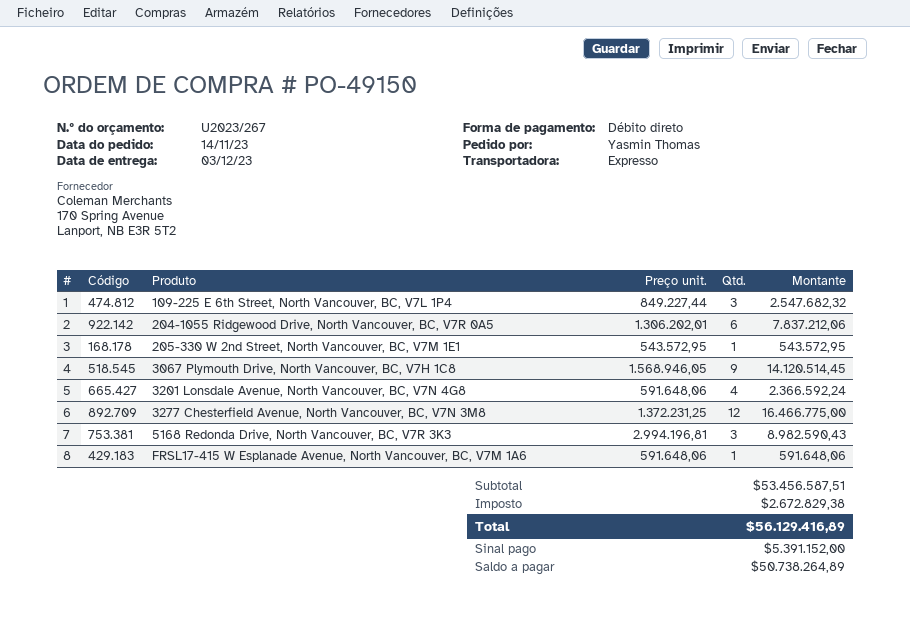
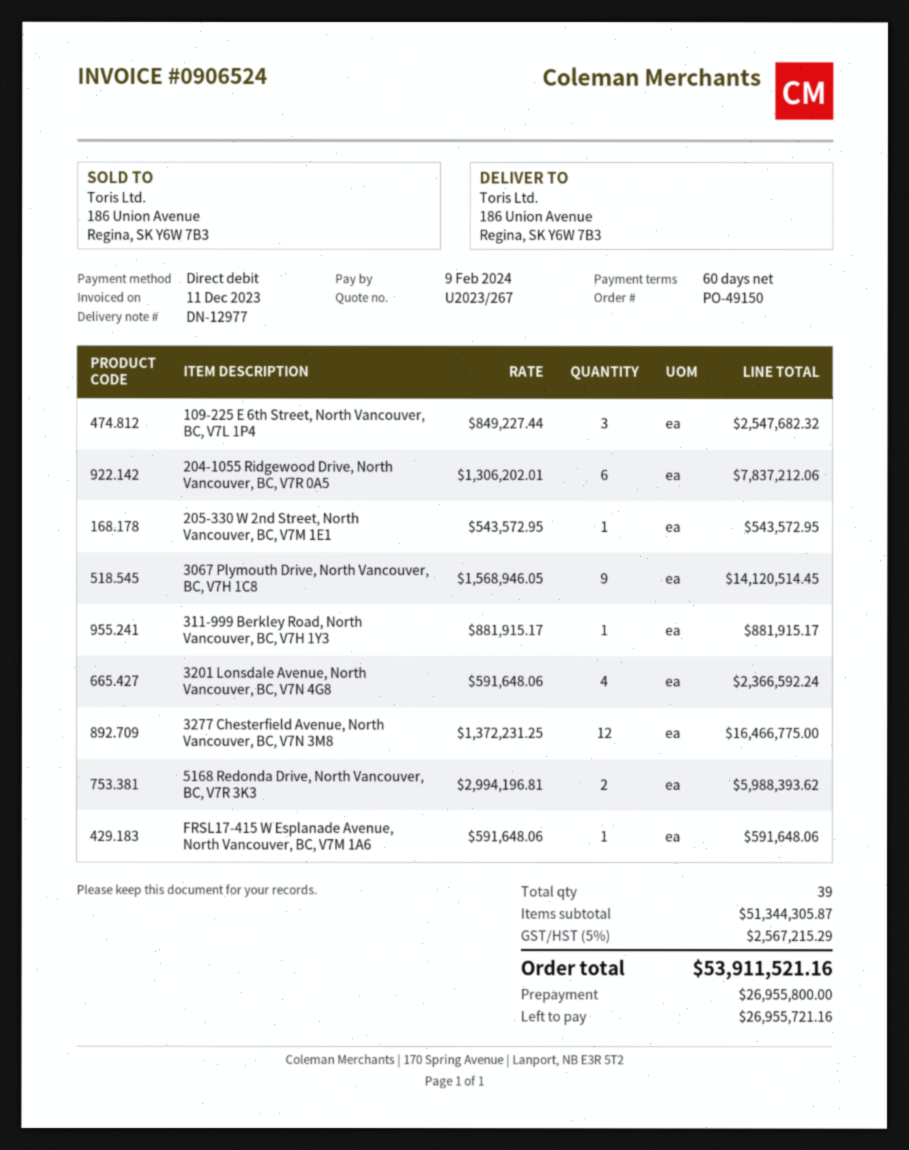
5168 Redonda Drive, North Vancouver, BC, V7R 3K3: 3 x 2994196.81 = 8982590.43 -> 2 x 2994196.81 = 5988393.62
311-999 Berkley Road, North Vancouver, BC, V7H 1Y3: none -> 1 x 881915.17 = 881915.17
subtotal: 53456587.51 -> 51344305.87
tax: 2672829.38 -> 2567215.29
total: 56129416.89 -> 53911521.16
deposit: 5391152.00 -> 26955800.00
balance: 50738264.89 -> 26955721.16

